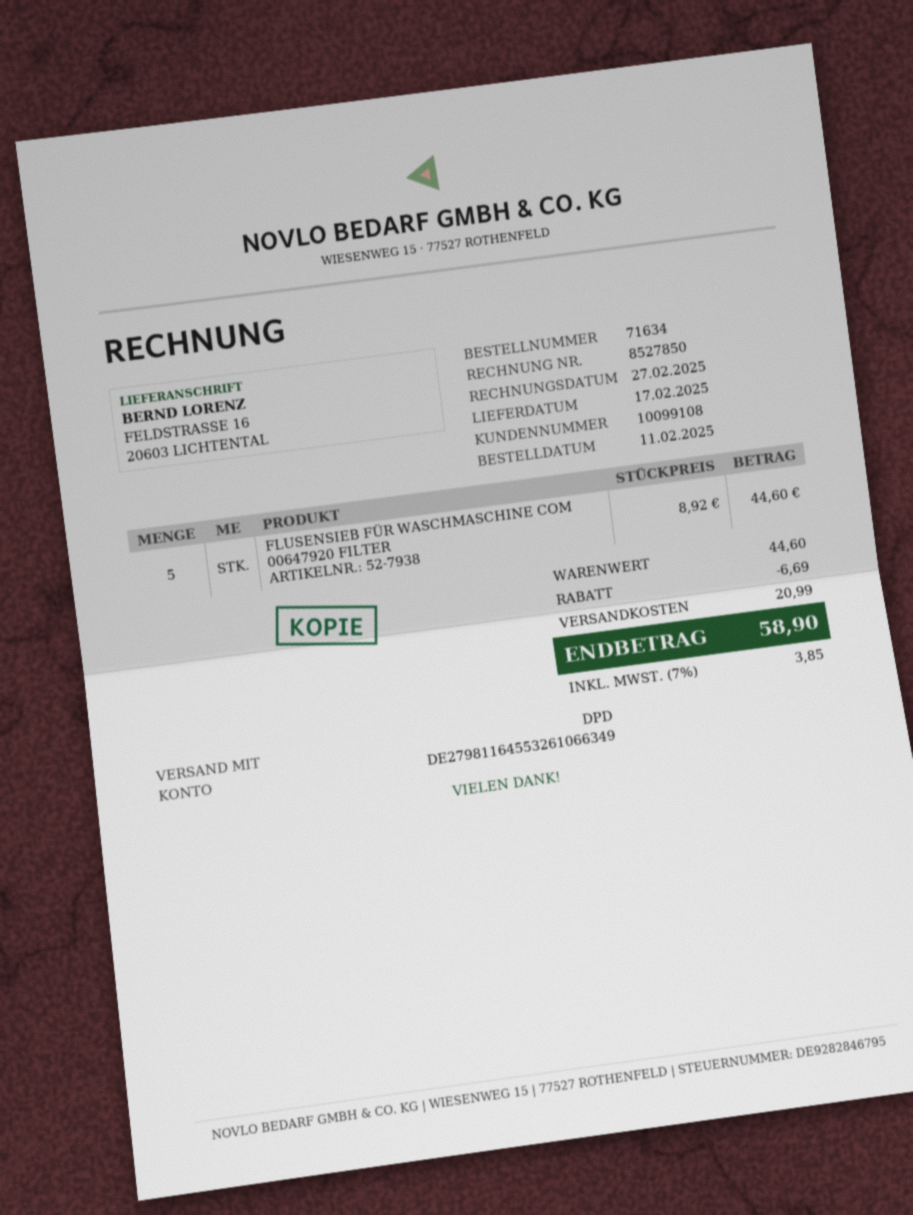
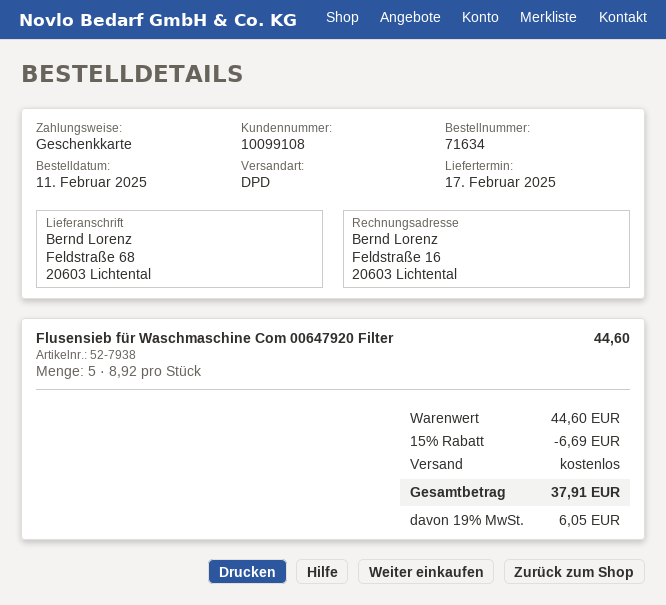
ship to: FELDSTRASSE 16, 20603 LICHTENTAL -> Feldstraße 68, 20603 Lichtental
shipping: 20.99 -> 0.00
tax: 7% = 3.85 -> 19% = 6.05
total: 58.90 -> 37.91

